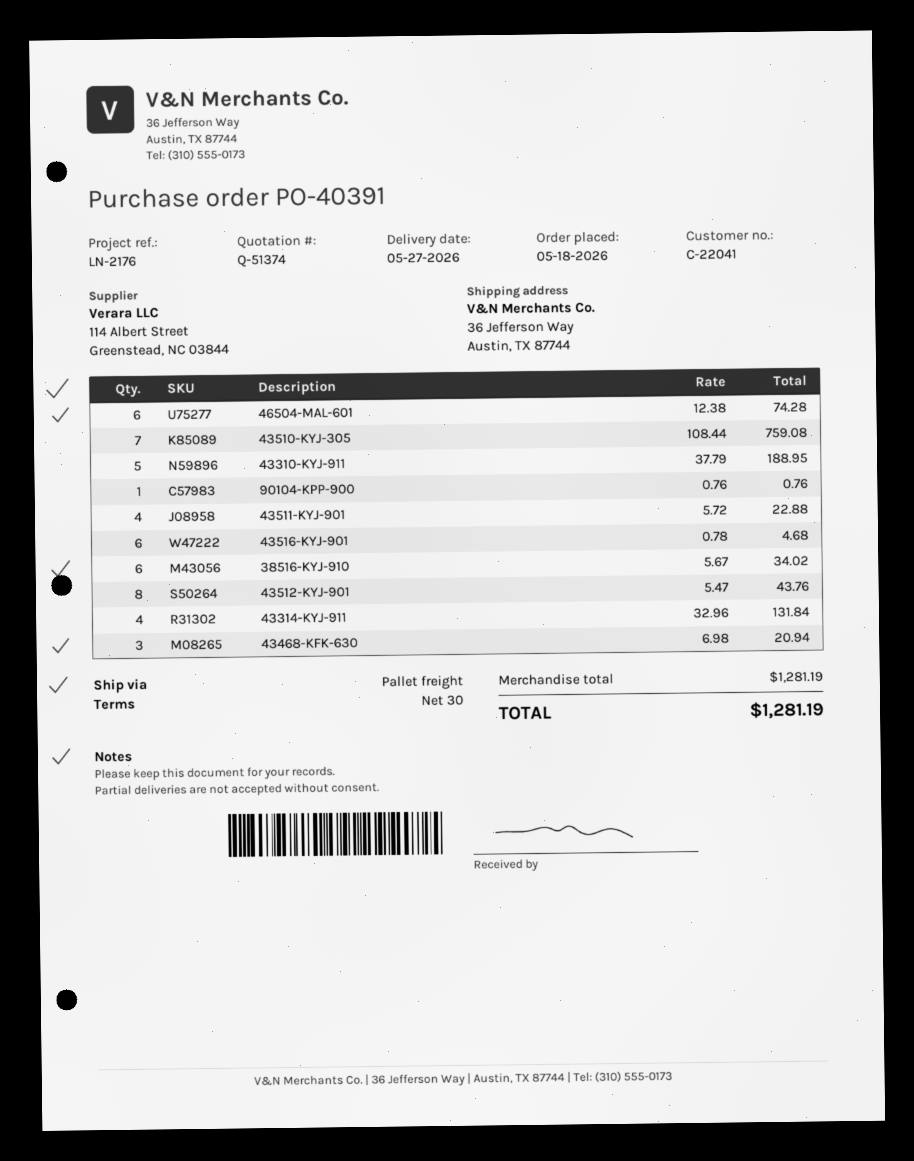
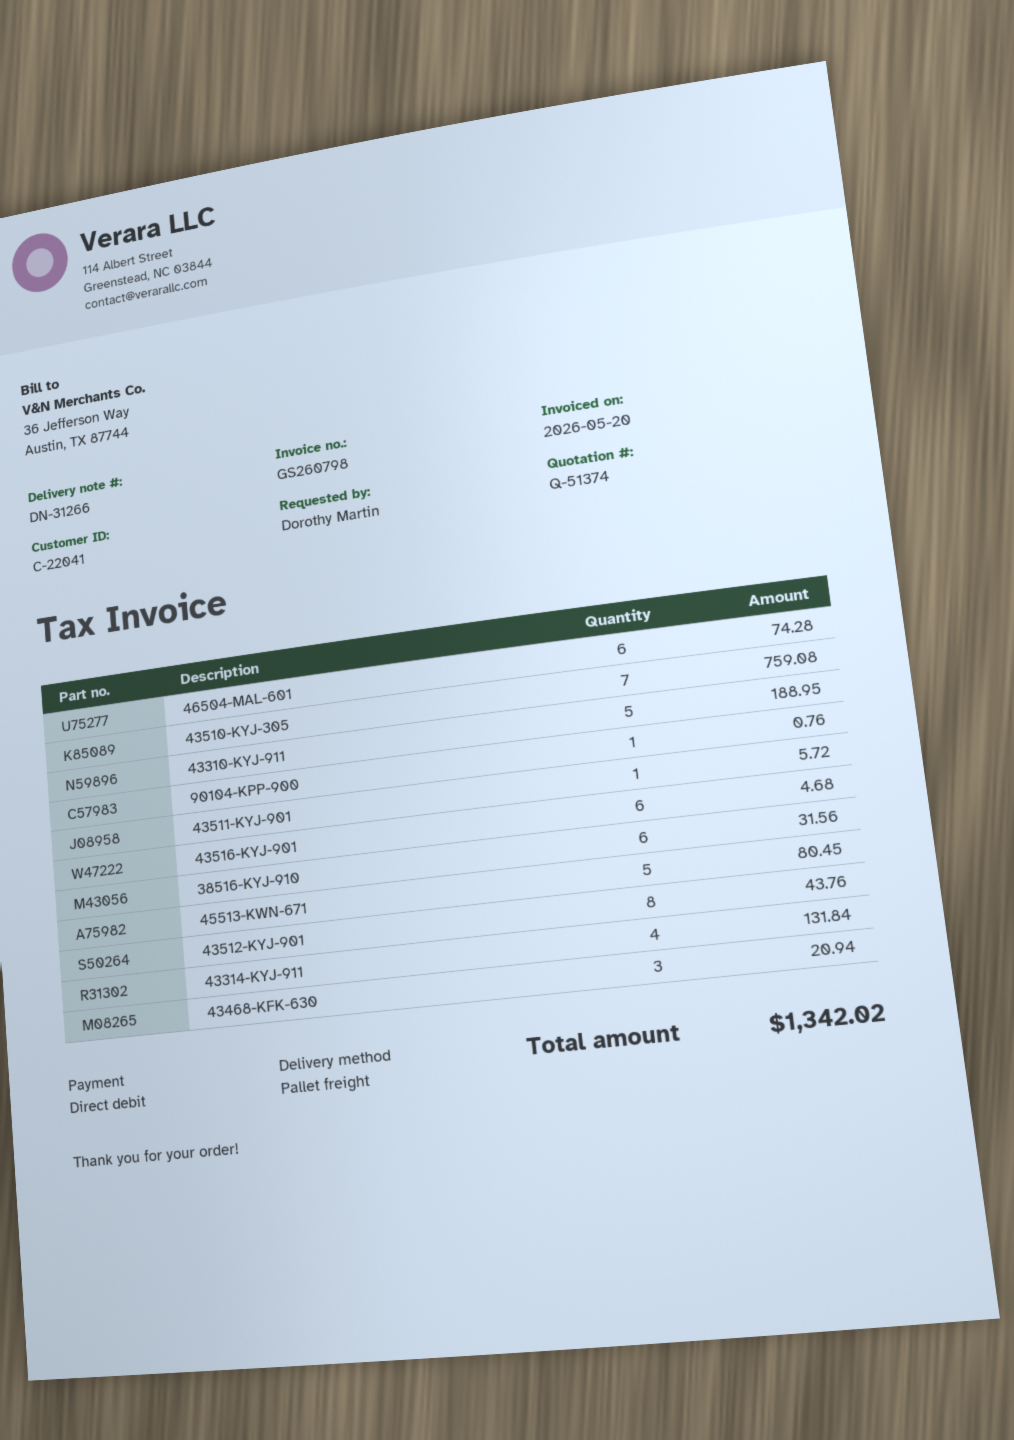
43511-KYJ-901: 4 for 22.88 -> 1 for 5.72
38516-KYJ-910: 6 for 34.02 -> 6 for 31.56
45513-KWN-671: none -> 5 for 80.45
total: 1281.19 -> 1342.02

